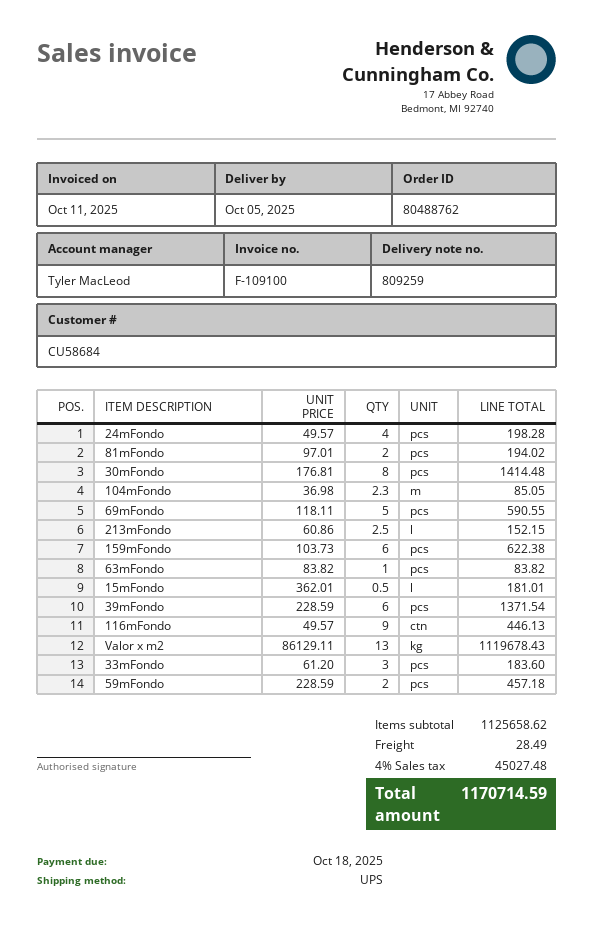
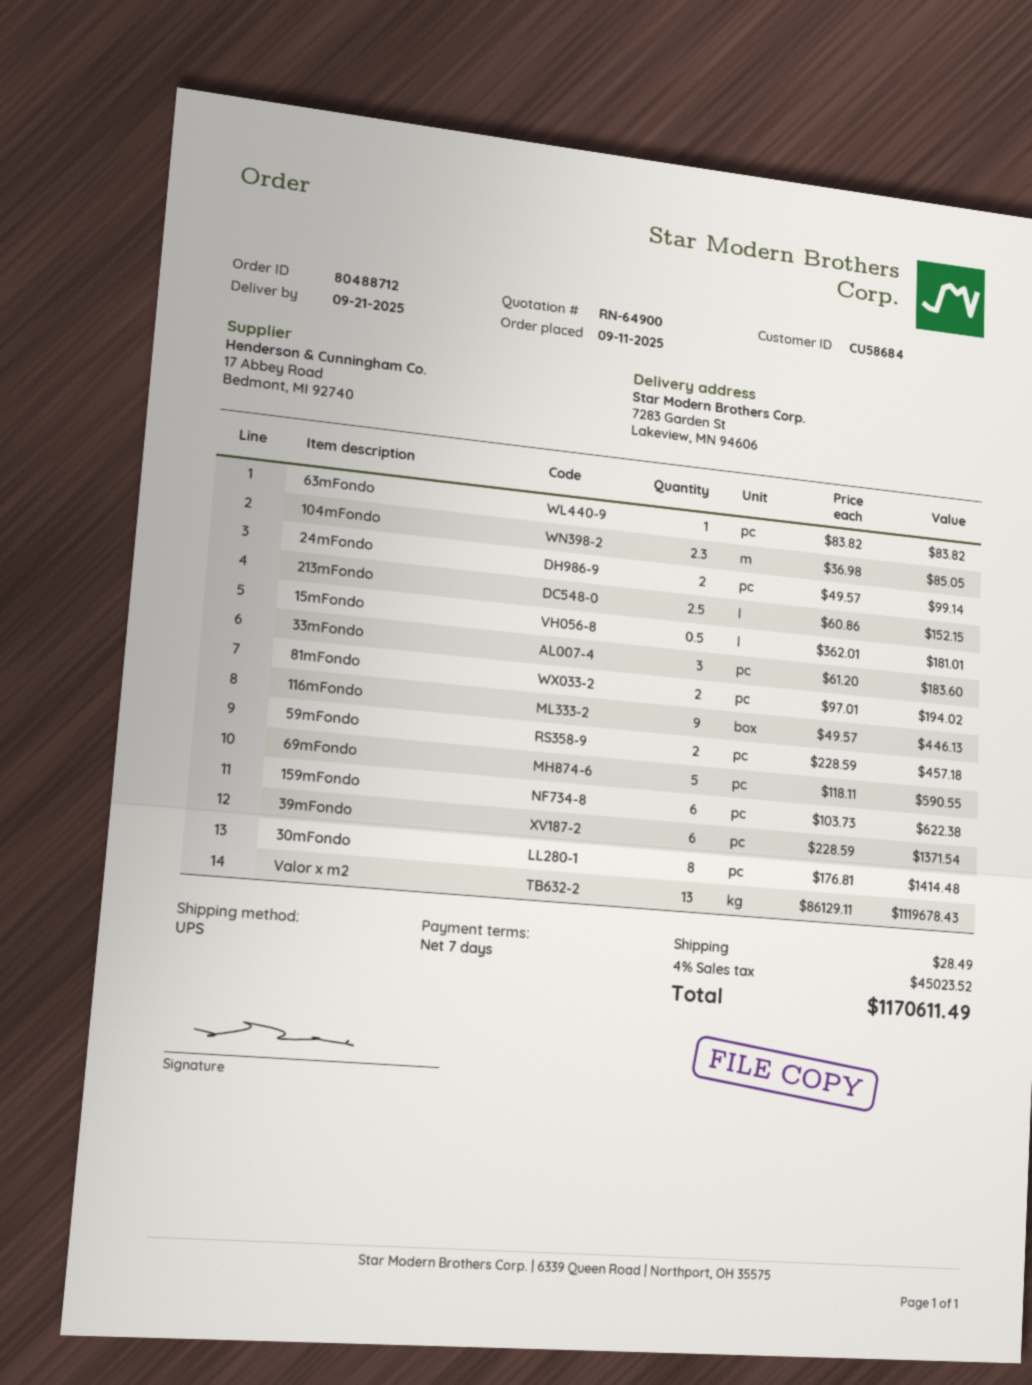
order number: 80488762 -> 80488712
delivery date: 2025-10-05 -> 2025-09-21
24mFondo: 4 x 49.57 = 198.28 -> 2 x 49.57 = 99.14
tax: 4% = 45027.48 -> 4% = 45023.52
total: 1170714.59 -> 1170611.49

